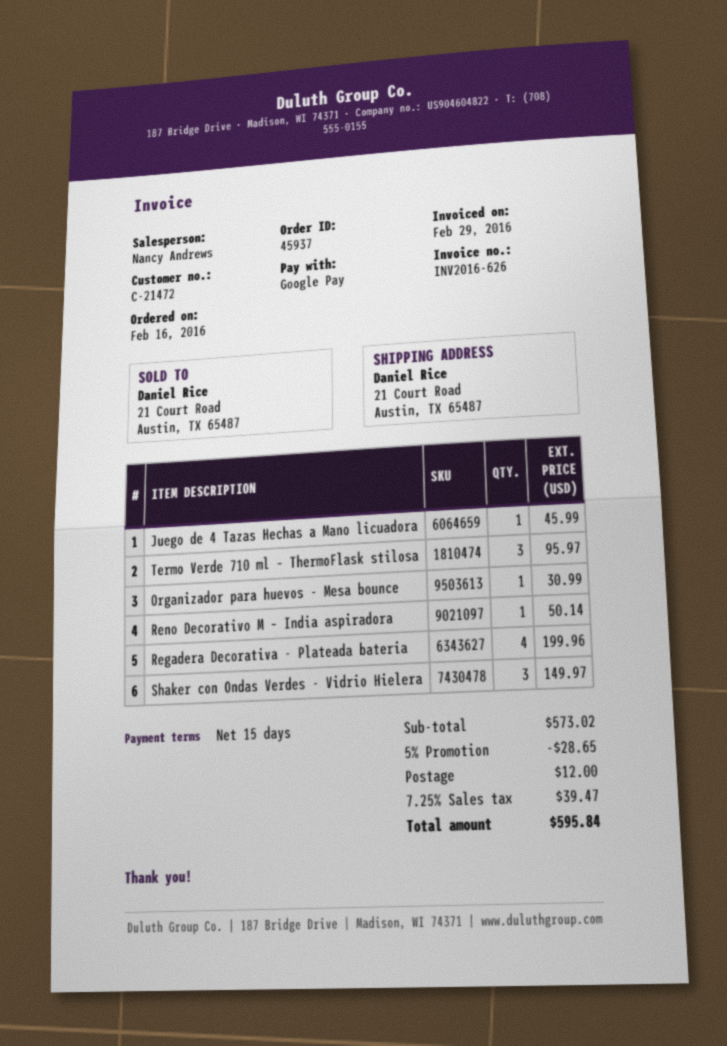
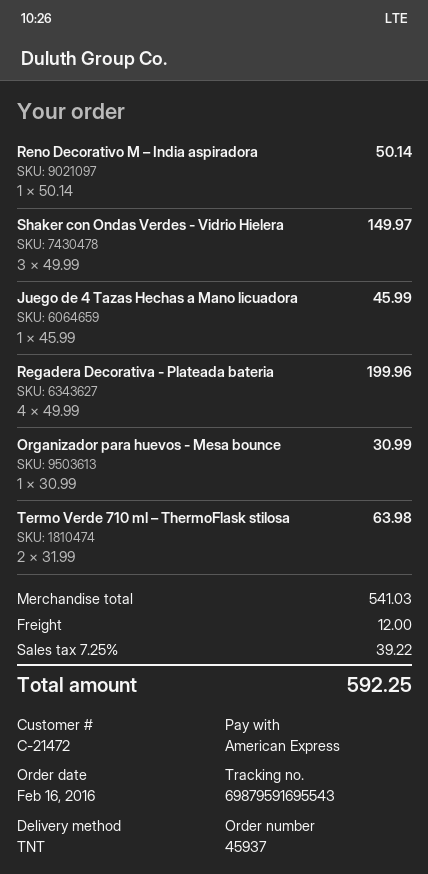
payment method: Google Pay -> American Express
Termo Verde 710 ml – ThermoFlask stilosa: 3 for 95.97 -> 2 for 63.98
subtotal: 573.02 -> 541.03
discount: 5% = 28.65 -> none
tax: 7.25% = 39.47 -> 7.25% = 39.22
total: 595.84 -> 592.25

